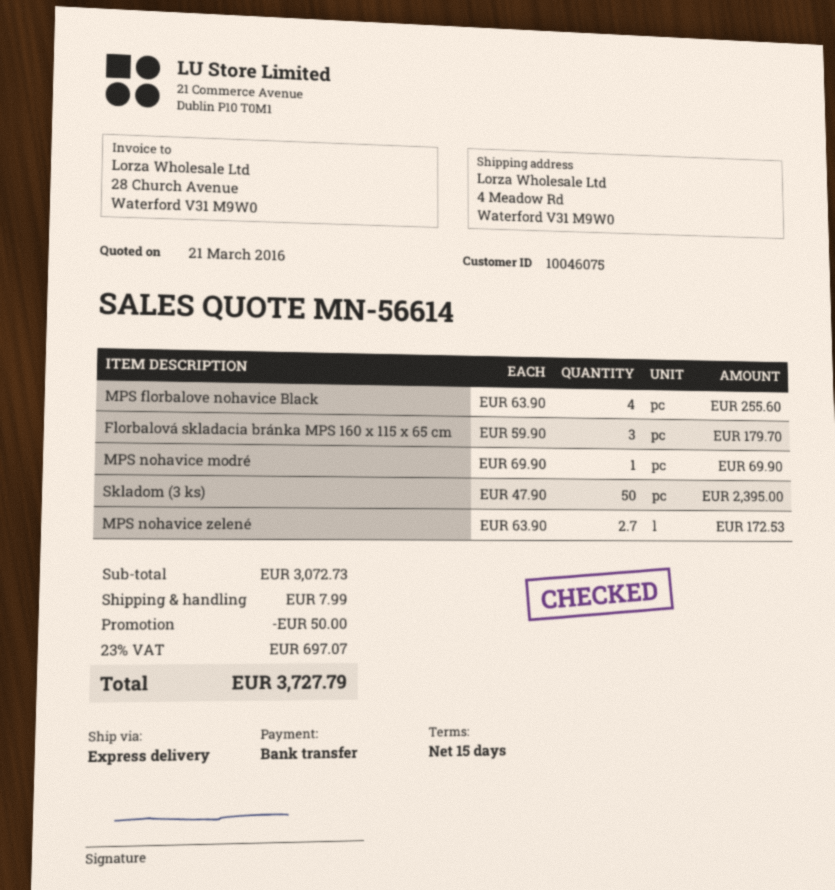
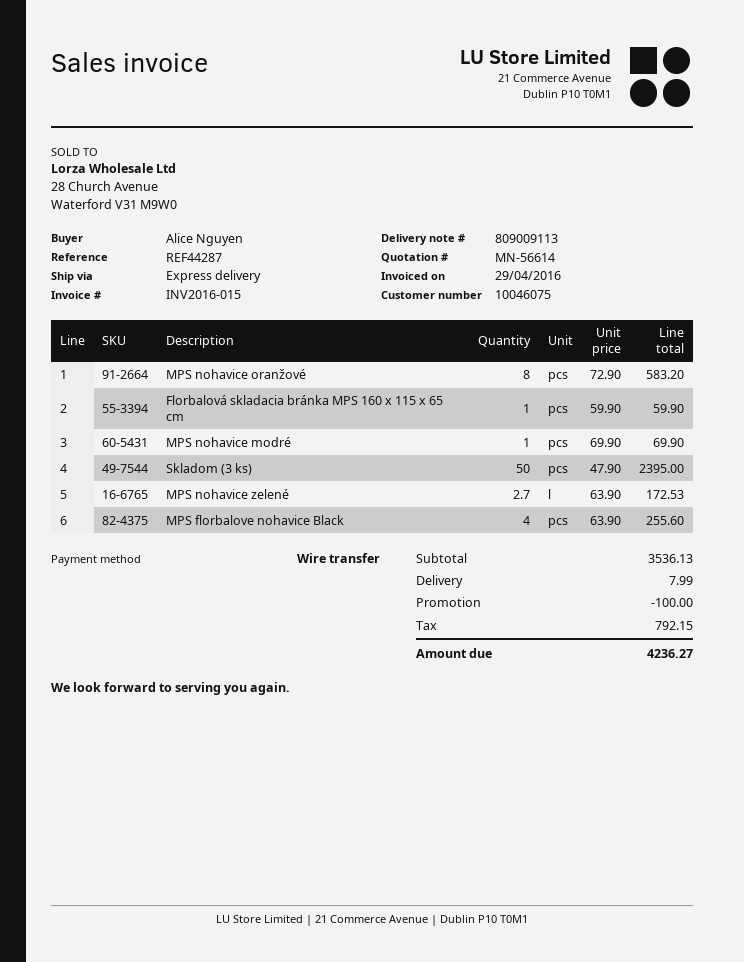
Florbalová skladacia bránka MPS 160 x 115 x 65 cm: 3 x 59.90 = 179.70 -> 1 x 59.90 = 59.90
MPS nohavice oranžové: none -> 8 x 72.90 = 583.20
subtotal: 3072.73 -> 3536.13
discount: 50.00 -> 100.00
tax: 697.07 -> 792.15
total: 3727.79 -> 4236.27

